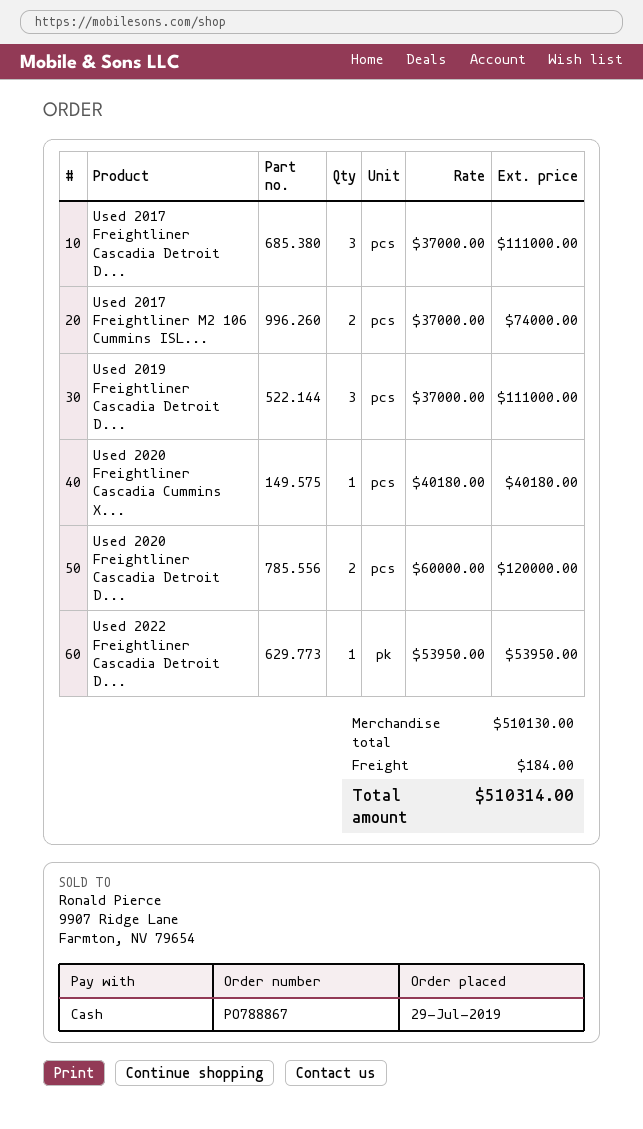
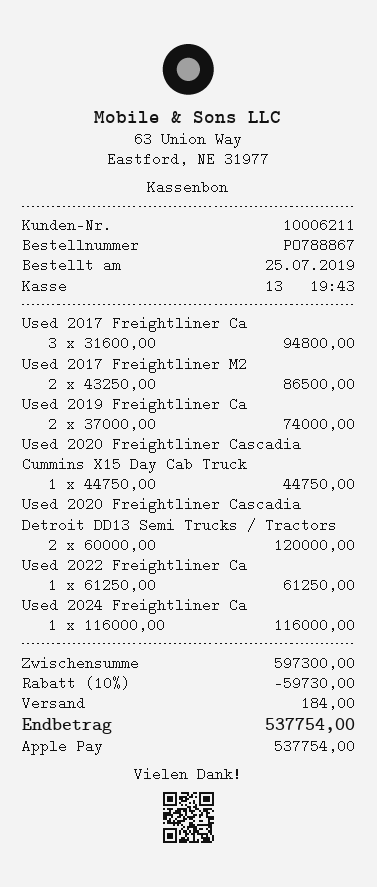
order date: 2019-07-29 -> 2019-07-25
payment method: cash -> Apple Pay
Used 2017 Freightliner Cascadia Detroit D...: 3 x 37000.00 = 111000.00 -> 3 x 31600.00 = 94800.00
Used 2017 Freightliner M2 106 Cummins ISL...: 2 x 37000.00 = 74000.00 -> 2 x 43250.00 = 86500.00
Used 2019 Freightliner Cascadia Detroit D...: 3 x 37000.00 = 111000.00 -> 2 x 37000.00 = 74000.00
Used 2020 Freightliner Cascadia Cummins X...: 1 x 40180.00 = 40180.00 -> 1 x 44750.00 = 44750.00
Used 2022 Freightliner Cascadia Detroit D...: 1 x 53950.00 = 53950.00 -> 1 x 61250.00 = 61250.00
Used 2024 Freightliner Ca: none -> 1 x 116000.00 = 116000.00
subtotal: 510130.00 -> 597300.00
discount: none -> 10% = 59730.00
total: 510314.00 -> 537754.00

